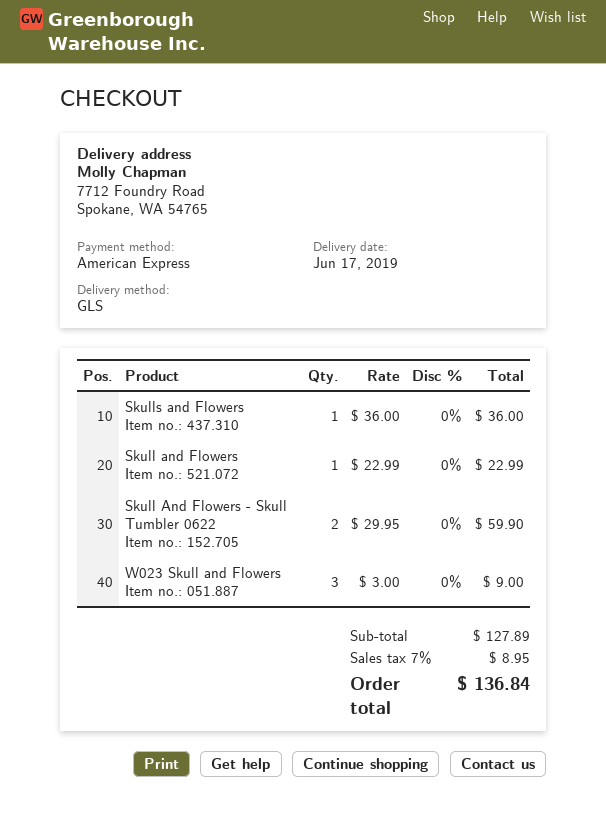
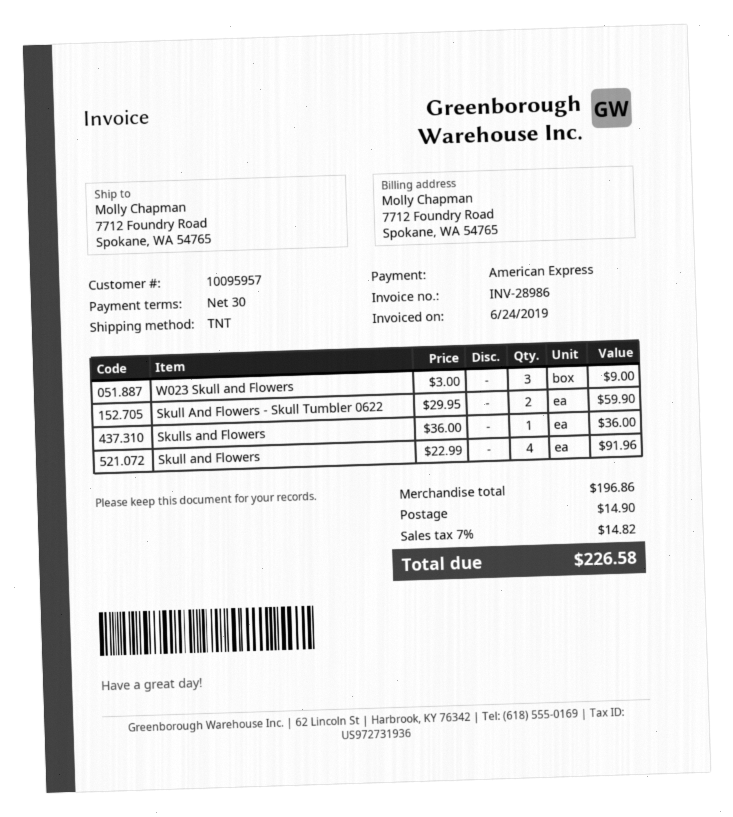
shipping method: GLS -> TNT
Skull and Flowers: 1 x 22.99 = 22.99 -> 4 x 22.99 = 91.96
subtotal: 127.89 -> 196.86
shipping: none -> 14.90
tax: 7% = 8.95 -> 7% = 14.82
total: 136.84 -> 226.58

